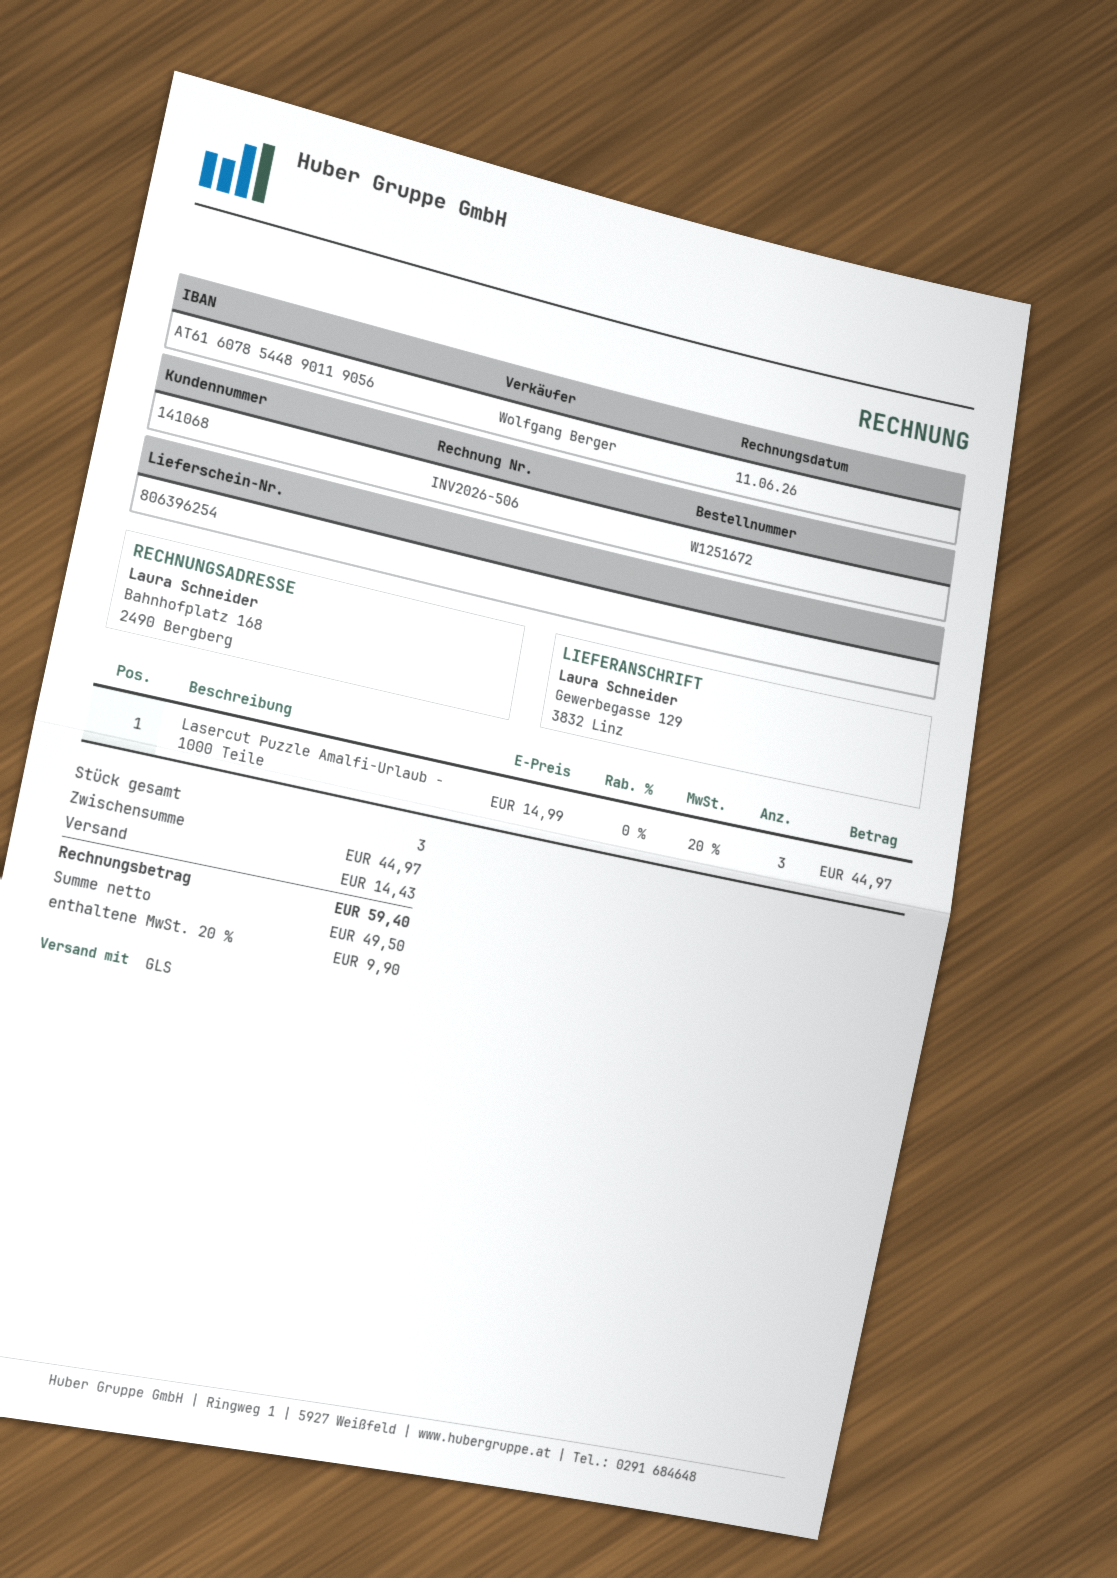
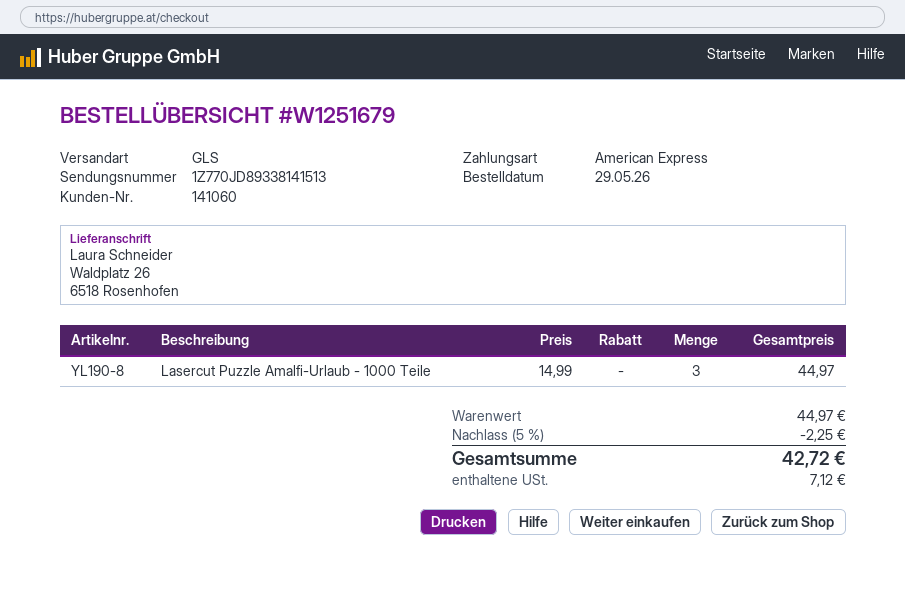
order number: W1251672 -> W1251679
customer number: 141068 -> 141060
ship to: Gewerbegasse 129, 3832 Linz -> Waldplatz 26, 6518 Rosenhofen
discount: none -> 5% = 2.25
shipping: 14.43 -> none
tax: 9.90 -> 7.12
total: 59.40 -> 42.72

